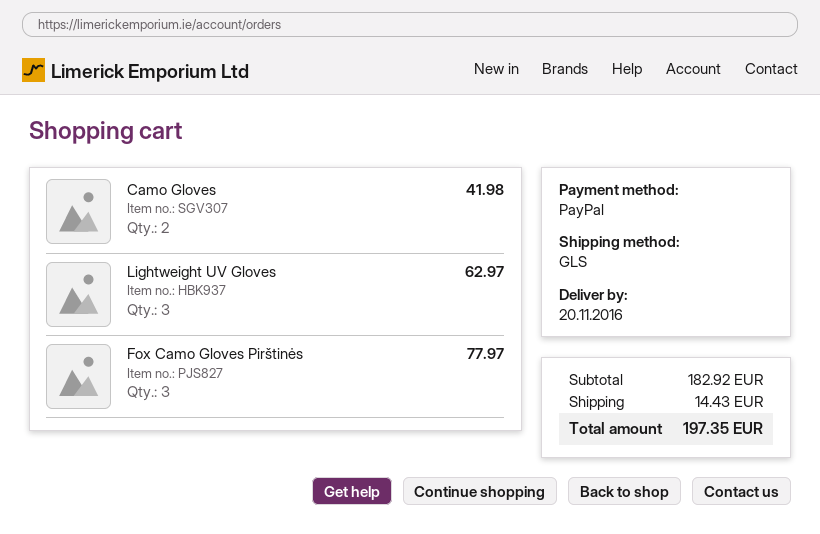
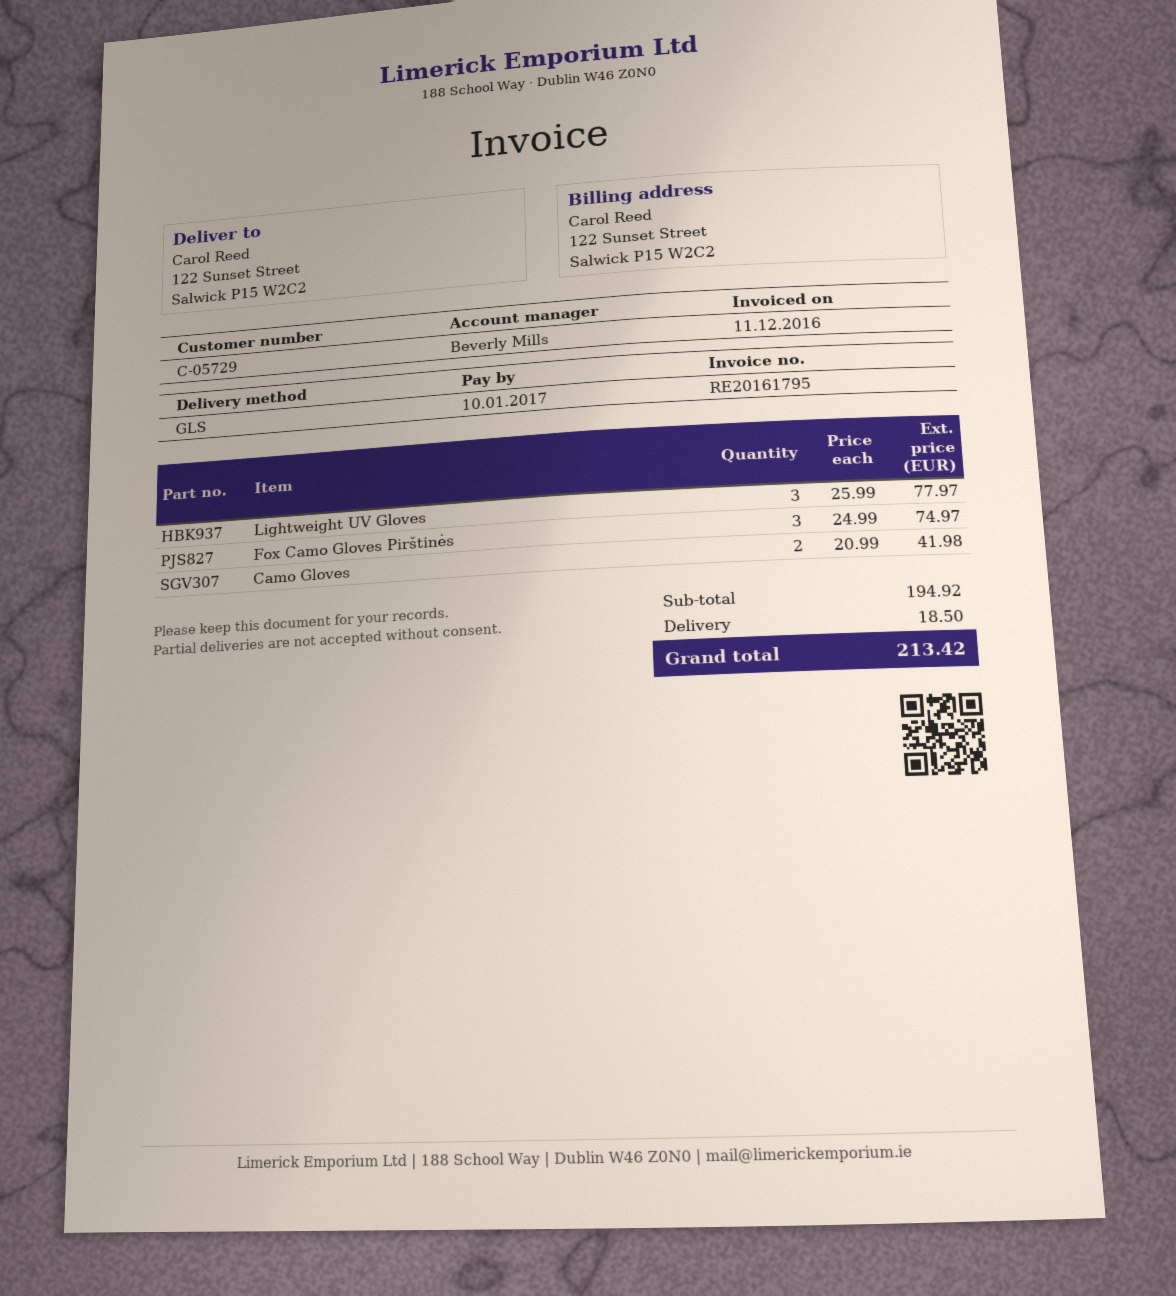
Lightweight UV Gloves: 3 for 62.97 -> 3 for 77.97
Fox Camo Gloves Pirštinės: 3 for 77.97 -> 3 for 74.97
subtotal: 182.92 -> 194.92
shipping: 14.43 -> 18.50
total: 197.35 -> 213.42

